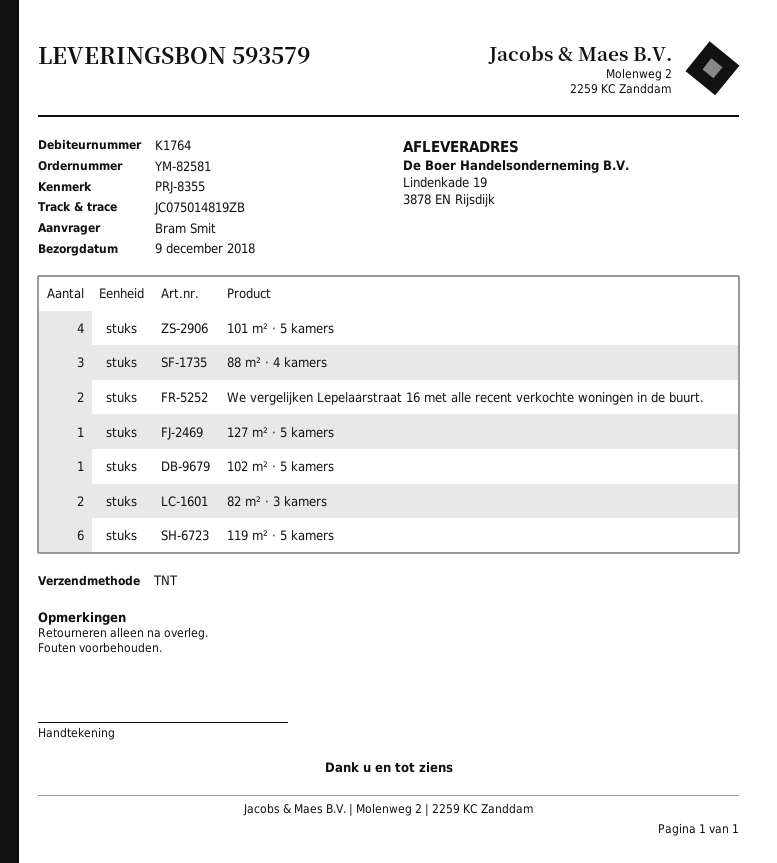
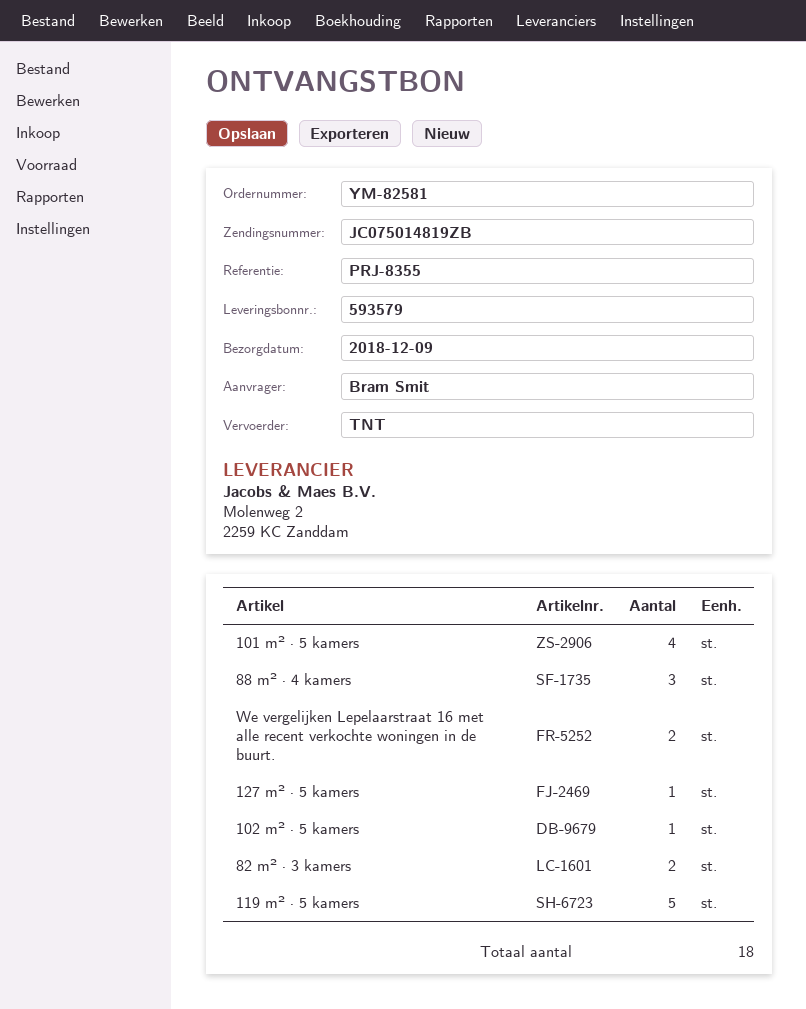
119 m² · 5 kamers: 6 -> 5

